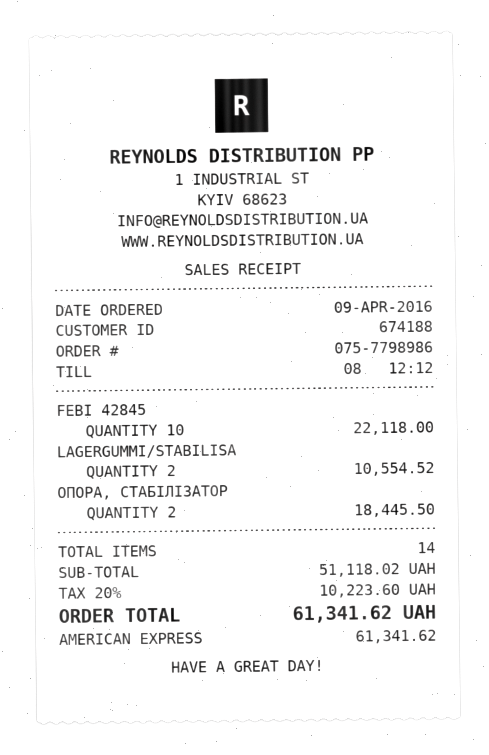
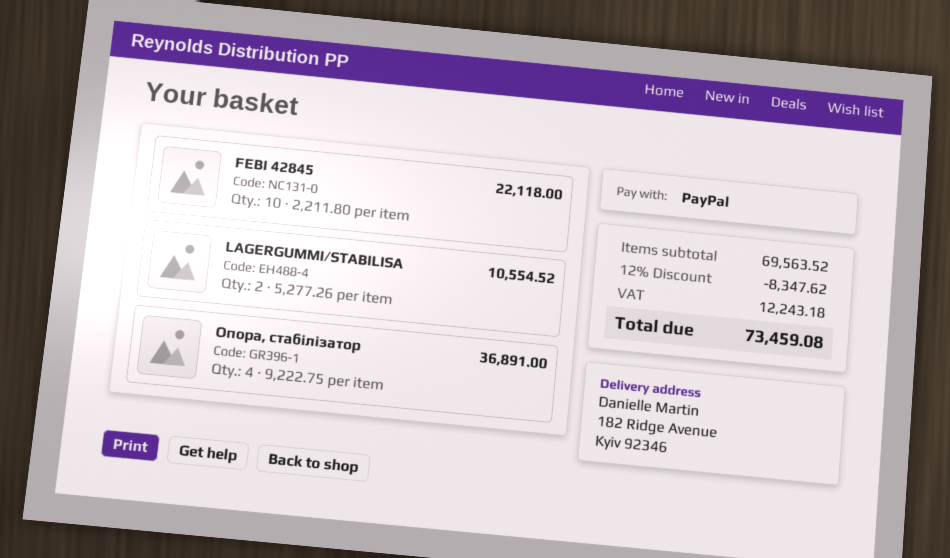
payment method: American Express -> PayPal
ОПОРА, СТАБІЛІЗАТОР: 2 for 18445.50 -> 4 for 36891.00
subtotal: 51118.02 -> 69563.52
discount: none -> 12% = 8347.62
tax: 10223.60 -> 12243.18
total: 61341.62 -> 73459.08

